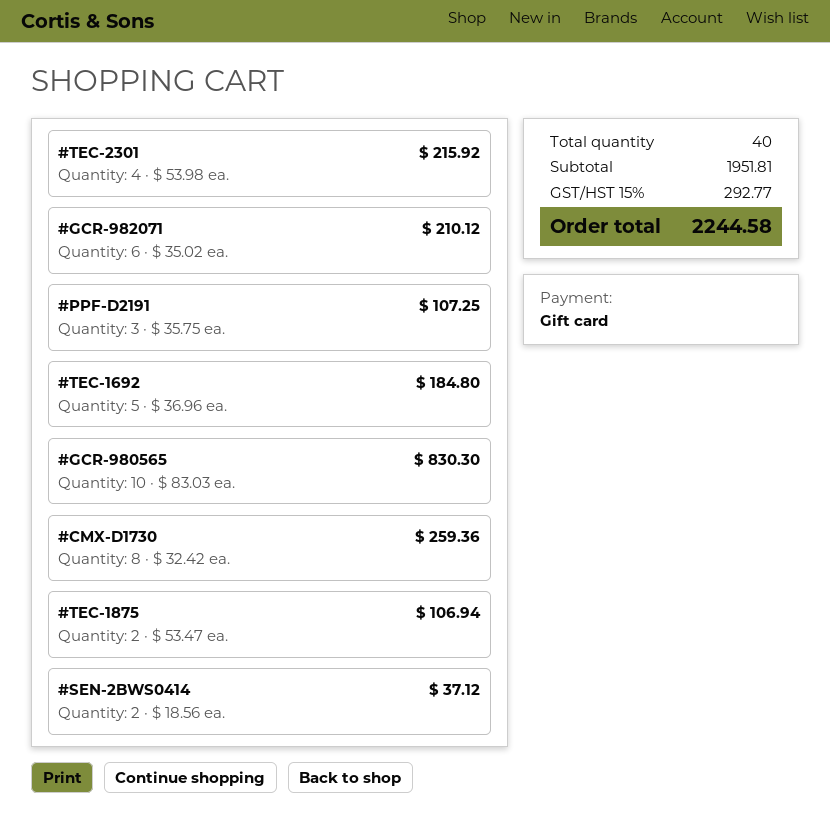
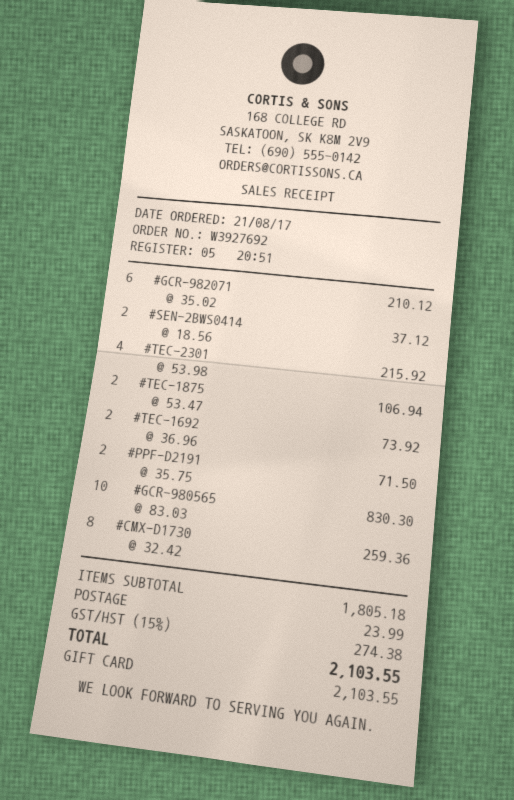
#PPF-D2191: 3 x 35.75 = 107.25 -> 2 x 35.75 = 71.50
#TEC-1692: 5 x 36.96 = 184.80 -> 2 x 36.96 = 73.92
subtotal: 1951.81 -> 1805.18
shipping: none -> 23.99
tax: 15% = 292.77 -> 15% = 274.38
total: 2244.58 -> 2103.55

